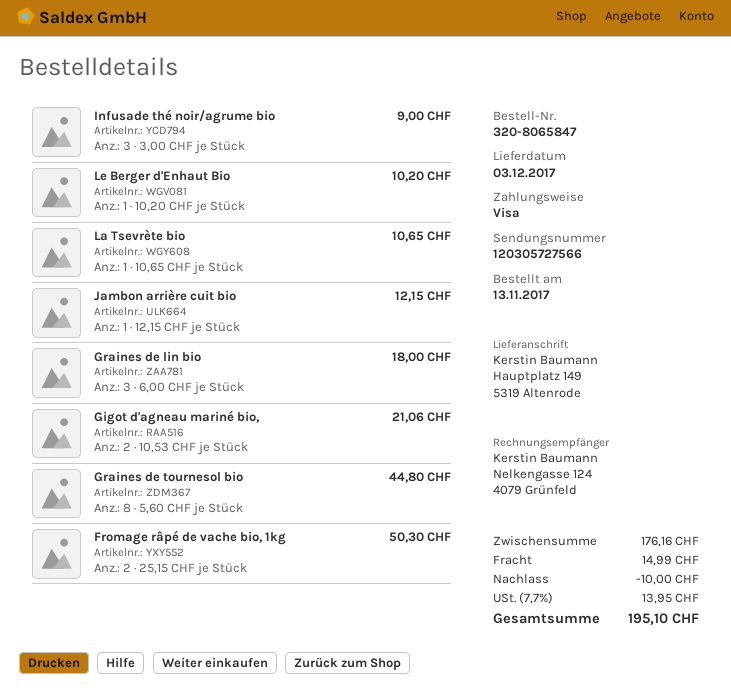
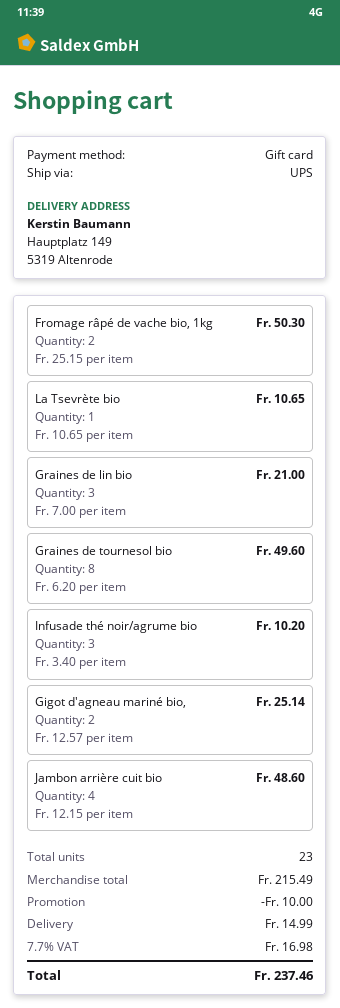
payment method: Visa -> gift card
Infusade thé noir/agrume bio: 3 x 3.00 = 9.00 -> 3 x 3.40 = 10.20
Le Berger d'Enhaut Bio: 1 x 10.20 = 10.20 -> none
Jambon arrière cuit bio: 1 x 12.15 = 12.15 -> 4 x 12.15 = 48.60
Graines de lin bio: 3 x 6.00 = 18.00 -> 3 x 7.00 = 21.00
Gigot d'agneau mariné bio,: 2 x 10.53 = 21.06 -> 2 x 12.57 = 25.14
Graines de tournesol bio: 8 x 5.60 = 44.80 -> 8 x 6.20 = 49.60
subtotal: 176.16 -> 215.49
tax: 7.7% = 13.95 -> 7.7% = 16.98
total: 195.10 -> 237.46

